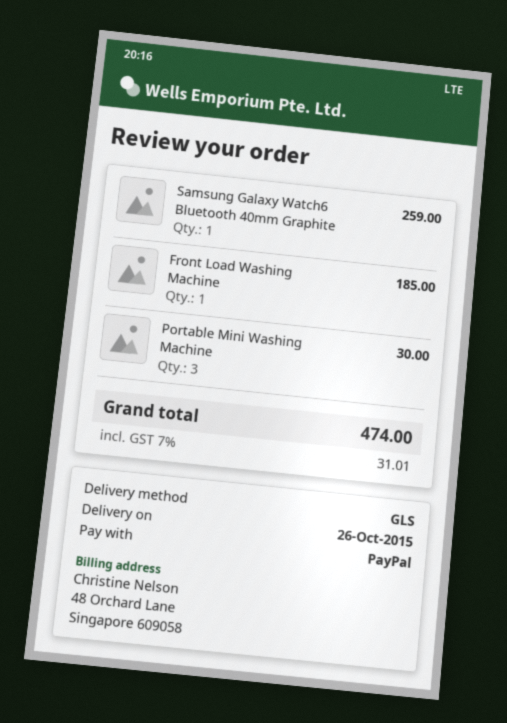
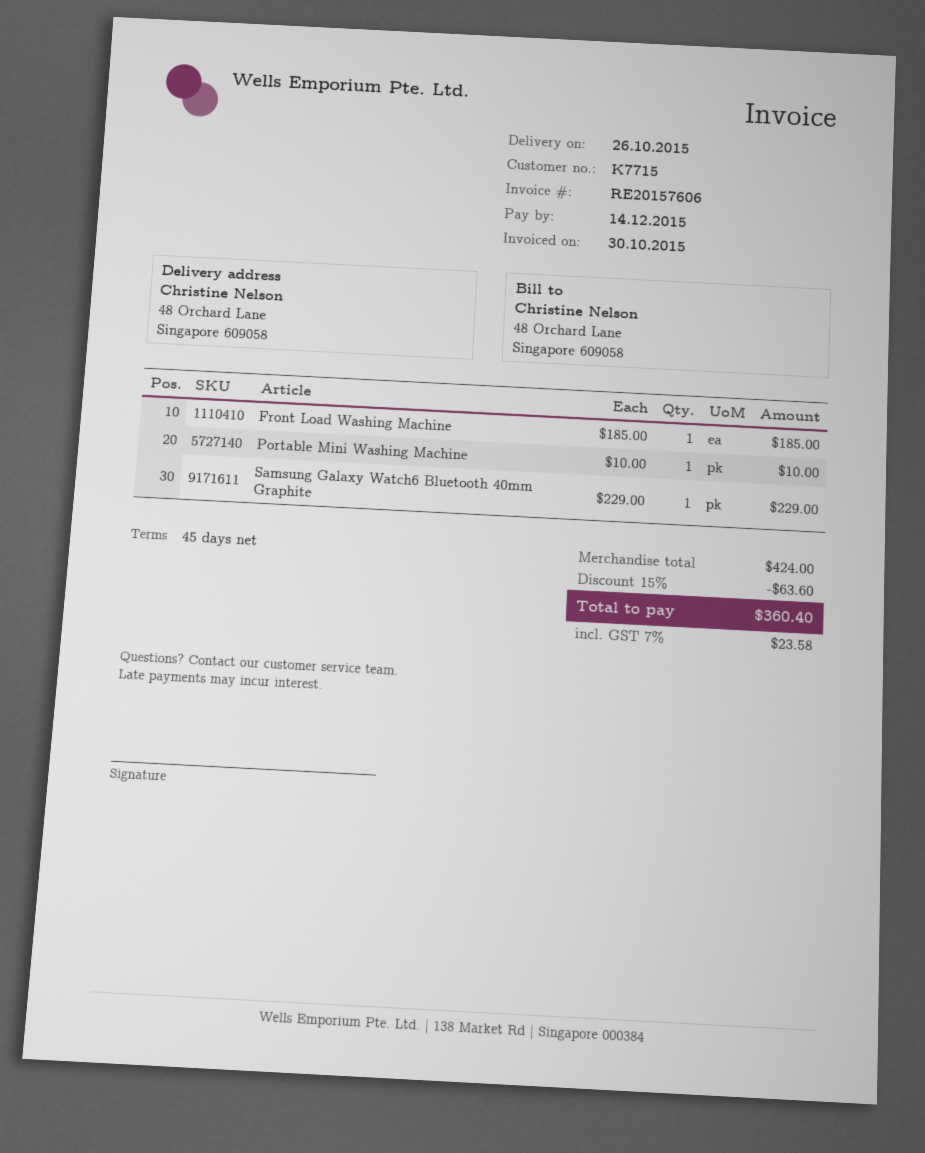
Samsung Galaxy Watch6 Bluetooth 40mm Graphite: 1 for 259.00 -> 1 for 229.00
Portable Mini Washing Machine: 3 for 30.00 -> 1 for 10.00
discount: none -> 15% = 63.60
tax: 7% = 31.01 -> 7% = 23.58
total: 474.00 -> 360.40

